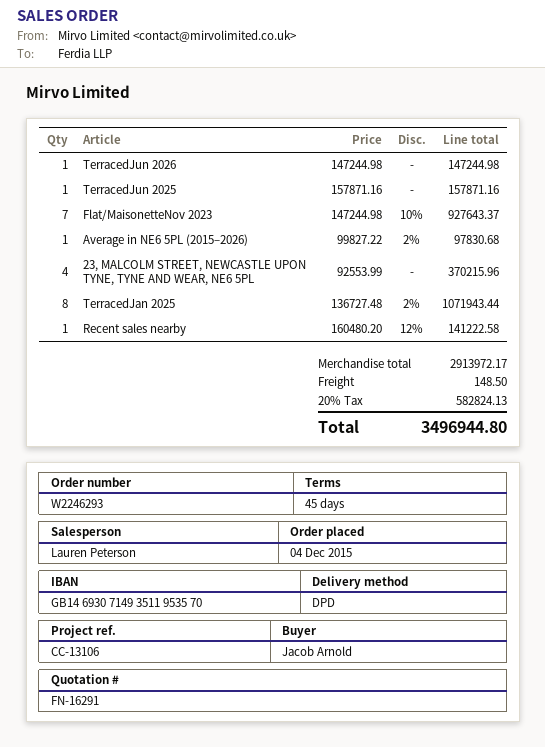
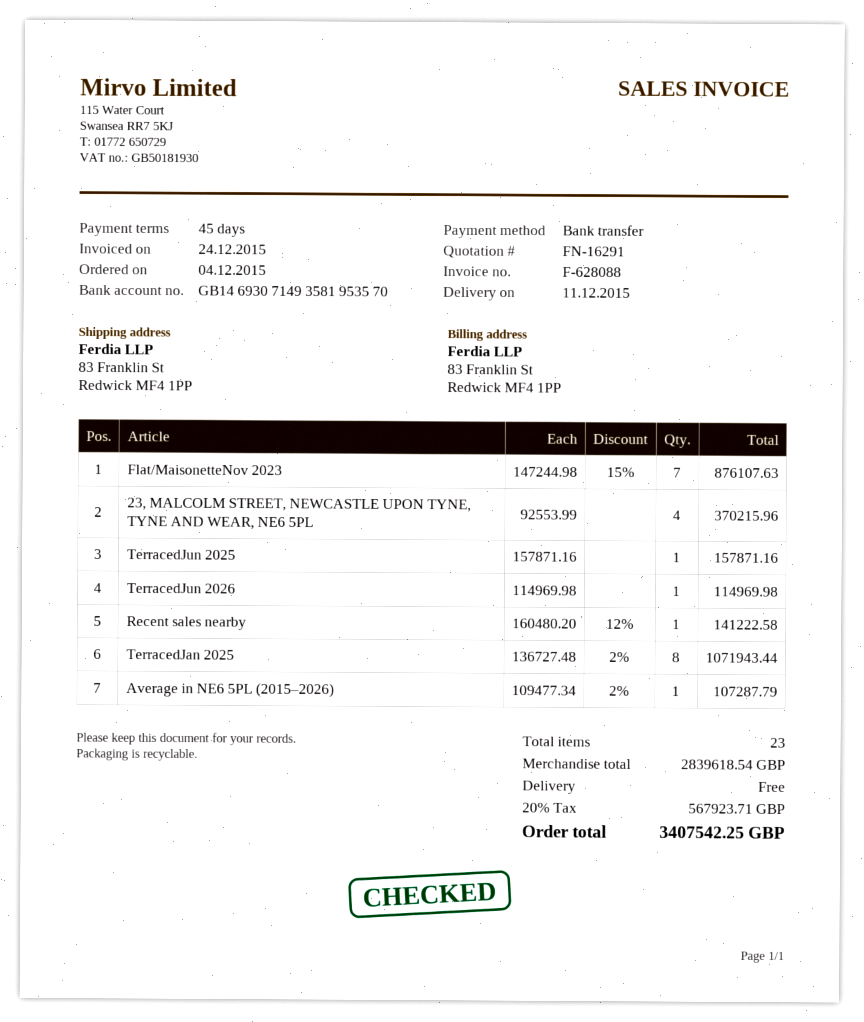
bank account: GB14693071493511953570 -> GB14693071493581953570
TerracedJun 2026: 1 x 147244.98 = 147244.98 -> 1 x 114969.98 = 114969.98
Flat/MaisonetteNov 2023: 7 x 147244.98 - 10% = 927643.37 -> 7 x 147244.98 - 15% = 876107.63
Average in NE6 5PL (2015–2026): 1 x 99827.22 - 2% = 97830.68 -> 1 x 109477.34 - 2% = 107287.79
subtotal: 2913972.17 -> 2839618.54
shipping: 148.50 -> 0.00
tax: 20% = 582824.13 -> 20% = 567923.71
total: 3496944.80 -> 3407542.25

